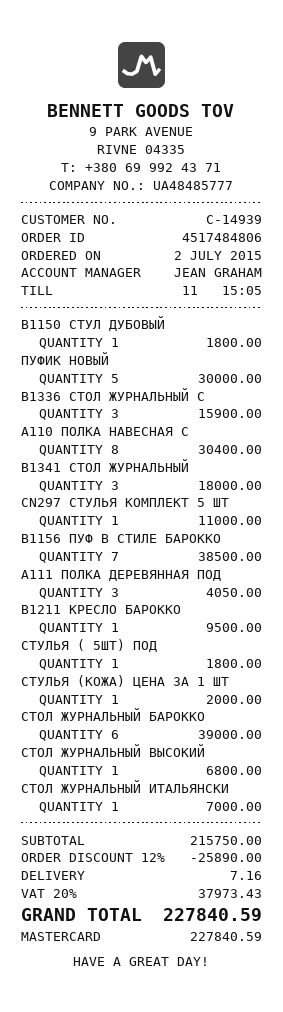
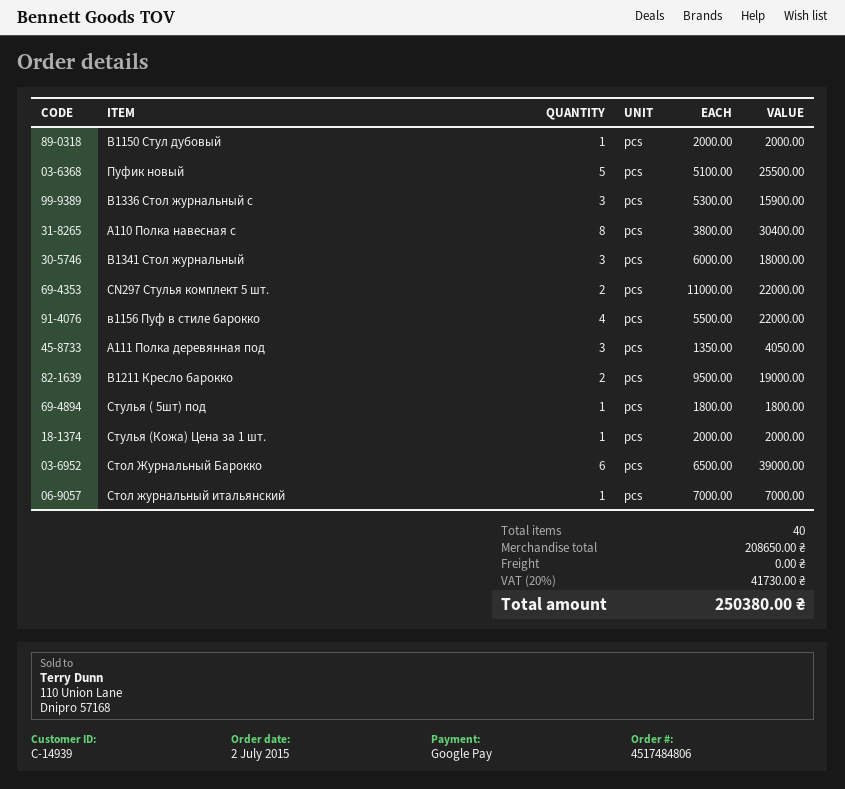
payment method: Mastercard -> Google Pay
В1150 СТУЛ ДУБОВЫЙ: 1 for 1800.00 -> 1 for 2000.00
ПУФИК НОВЫЙ: 5 for 30000.00 -> 5 for 25500.00
CN297 СТУЛЬЯ КОМПЛЕКТ 5 ШТ: 1 for 11000.00 -> 2 for 22000.00
В1156 ПУФ В СТИЛЕ БАРОККО: 7 for 38500.00 -> 4 for 22000.00
В1211 КРЕСЛО БАРОККО: 1 for 9500.00 -> 2 for 19000.00
СТОЛ ЖУРНАЛЬНЫЙ ВЫСОКИЙ: 1 for 6800.00 -> none
subtotal: 215750.00 -> 208650.00
discount: 12% = 25890.00 -> none
shipping: 7.16 -> 0.00
tax: 20% = 37973.43 -> 20% = 41730.00
total: 227840.59 -> 250380.00

